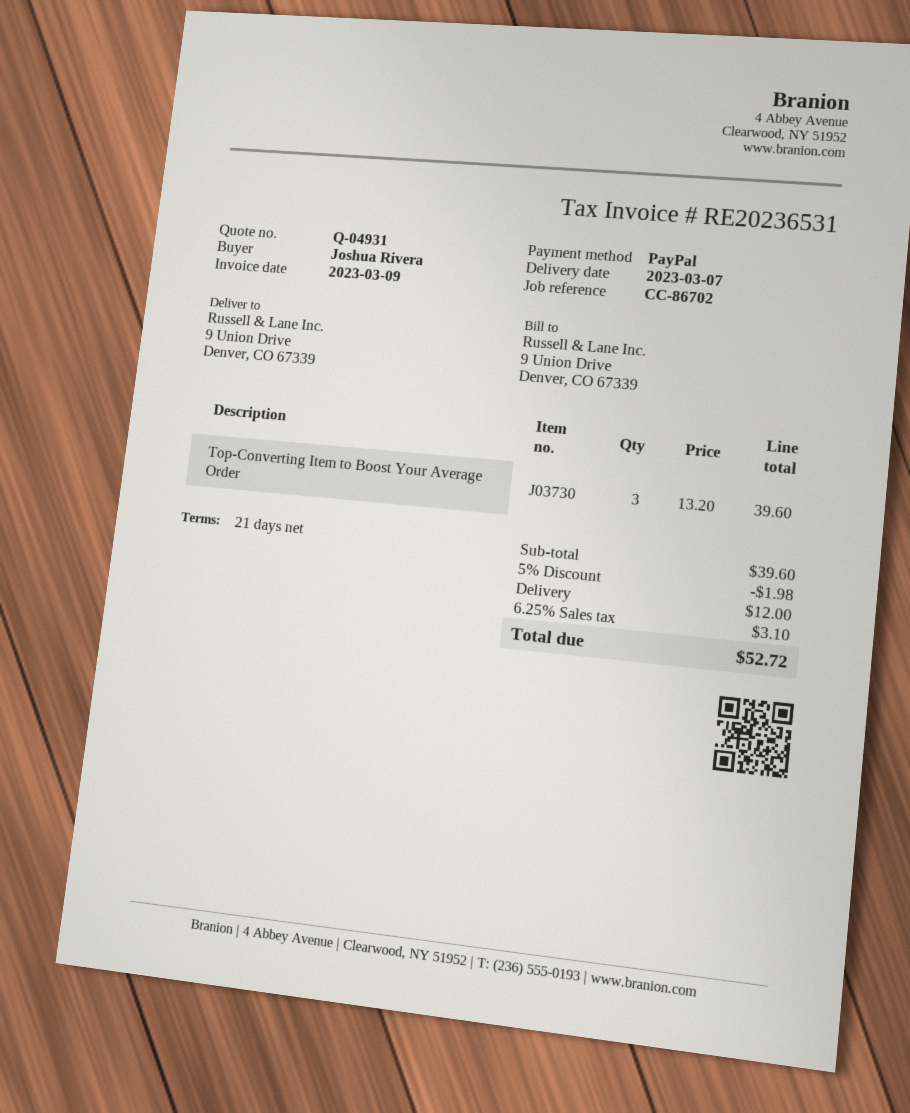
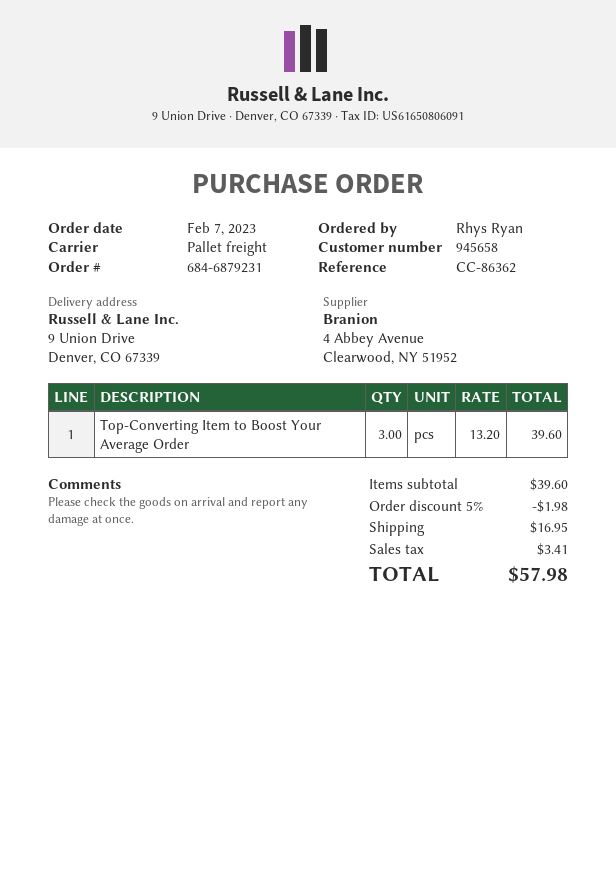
reference: CC-86702 -> CC-86362
ordered by: Joshua Rivera -> Rhys Ryan
shipping: 12.00 -> 16.95
tax: 3.10 -> 3.41
total: 52.72 -> 57.98

